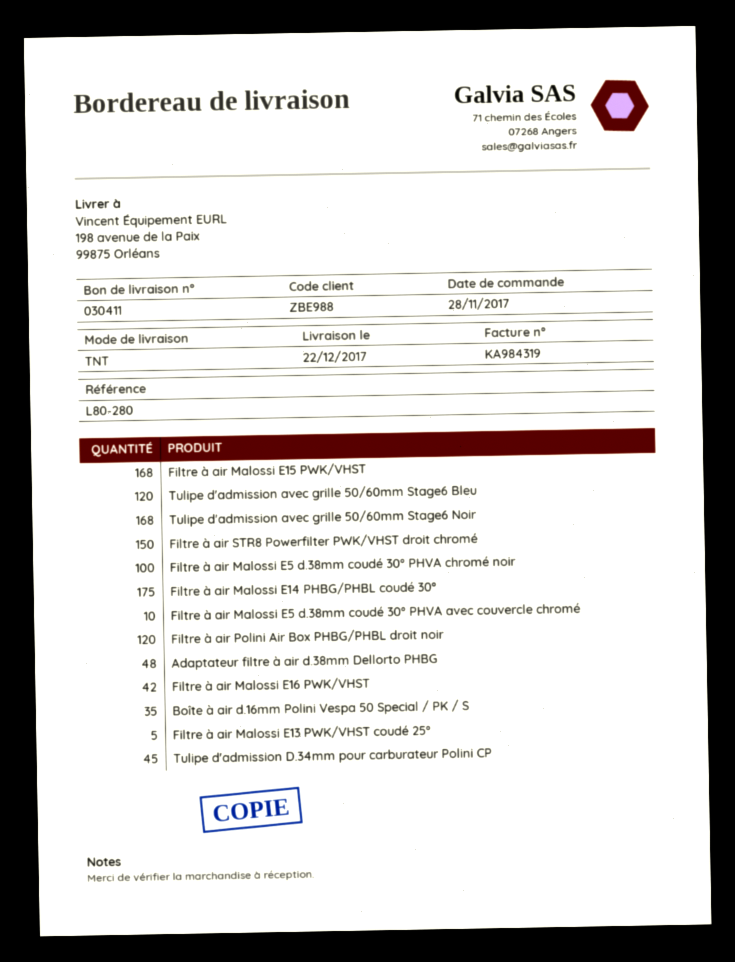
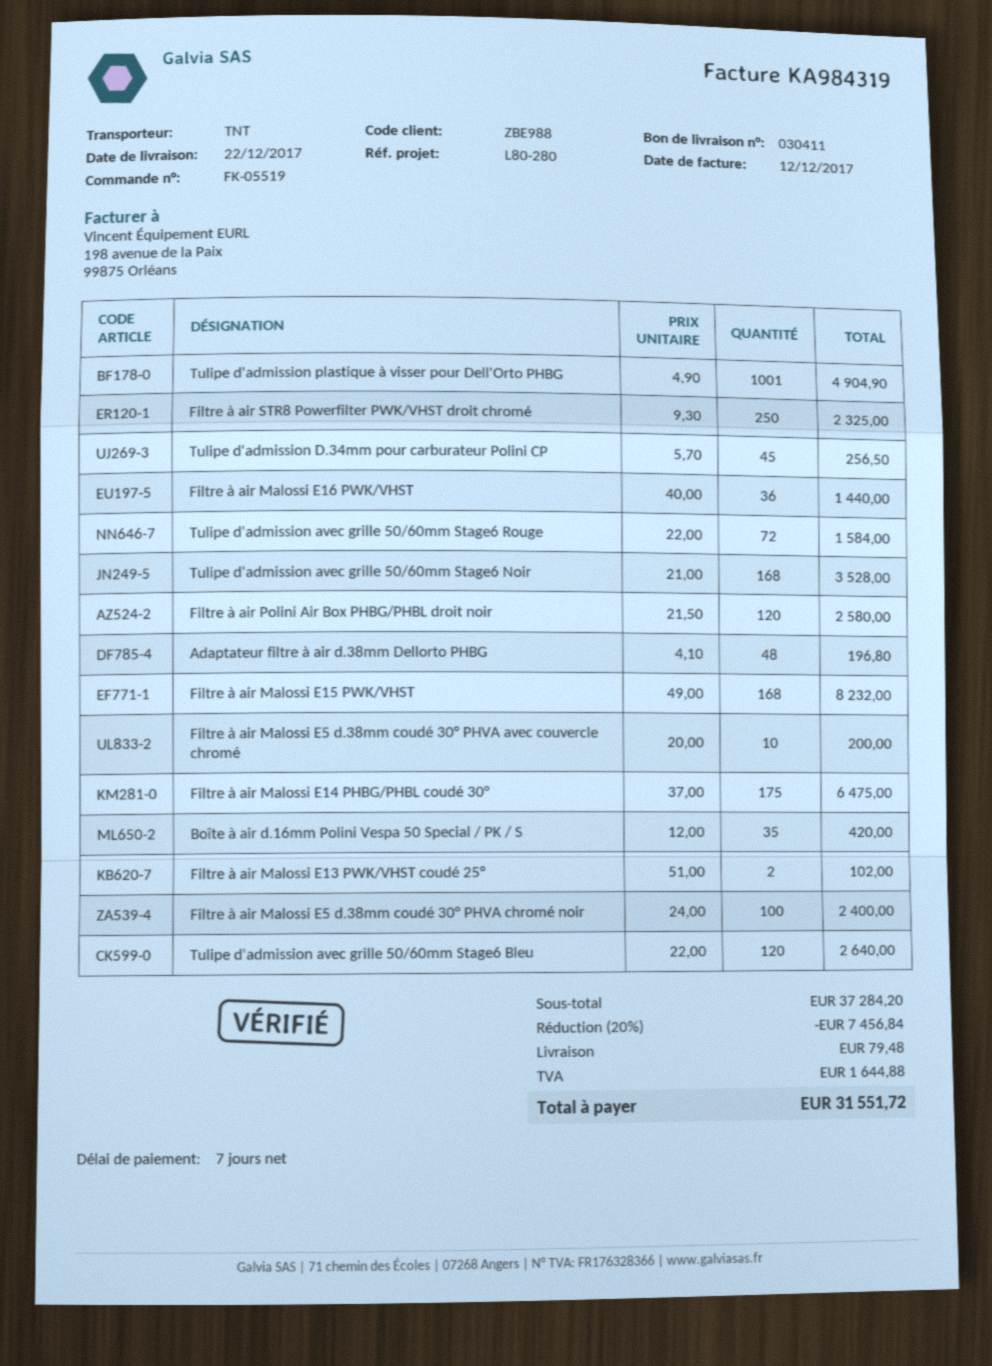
Filtre à air STR8 Powerfilter PWK/VHST droit chromé: 150 -> 250
Filtre à air Malossi E16 PWK/VHST: 42 -> 36
Filtre à air Malossi E13 PWK/VHST coudé 25°: 5 -> 2
Tulipe d'admission plastique à visser pour Dell'Orto PHBG: none -> 1001
Tulipe d'admission avec grille 50/60mm Stage6 Rouge: none -> 72

